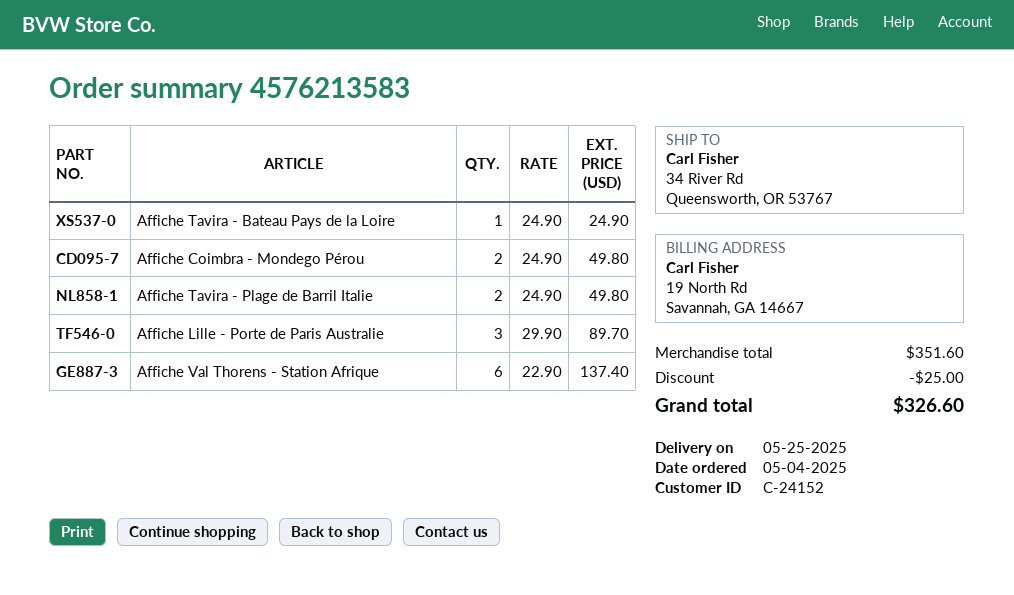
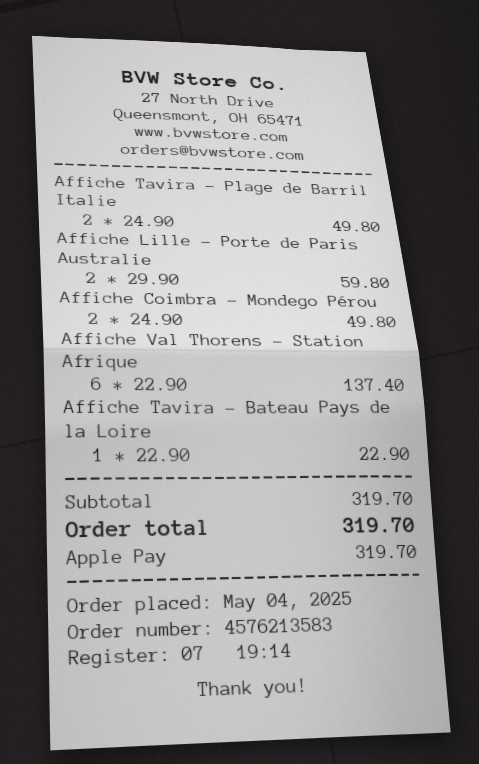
Affiche Tavira - Bateau Pays de la Loire: 1 x 24.90 = 24.90 -> 1 x 22.90 = 22.90
Affiche Lille - Porte de Paris Australie: 3 x 29.90 = 89.70 -> 2 x 29.90 = 59.80
subtotal: 351.60 -> 319.70
discount: 25.00 -> none
total: 326.60 -> 319.70

